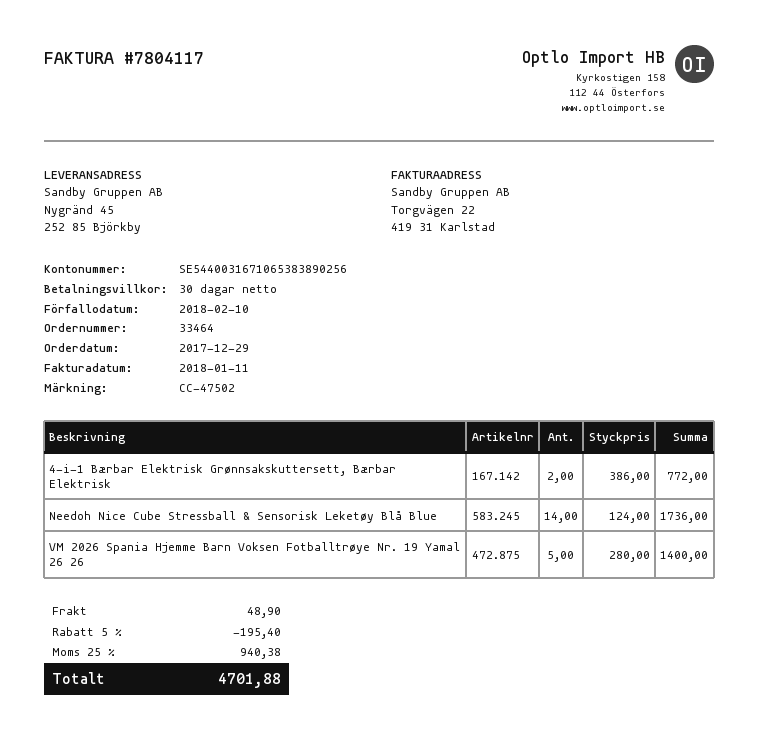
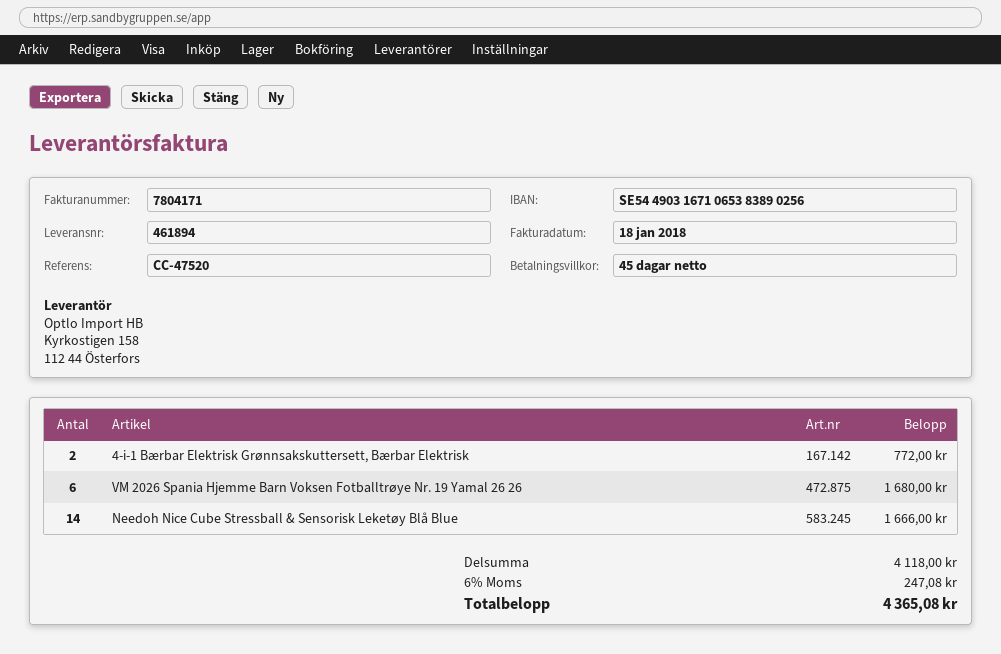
invoice number: 7804117 -> 7804171
invoice date: 2018-01-11 -> 2018-01-18
payment terms: 30 days -> 45 days
reference: CC-47502 -> CC-47520
bank account: SE5440031671065383890256 -> SE5449031671065383890256
Needoh Nice Cube Stressball & Sensorisk Leketøy Blå Blue: 14 for 1736.00 -> 14 for 1666.00
VM 2026 Spania Hjemme Barn Voksen Fotballtrøye Nr. 19 Yamal 26 26: 5 for 1400.00 -> 6 for 1680.00
discount: 5% = 195.40 -> none
shipping: 48.90 -> none
tax: 25% = 940.38 -> 6% = 247.08
total: 4701.88 -> 4365.08

